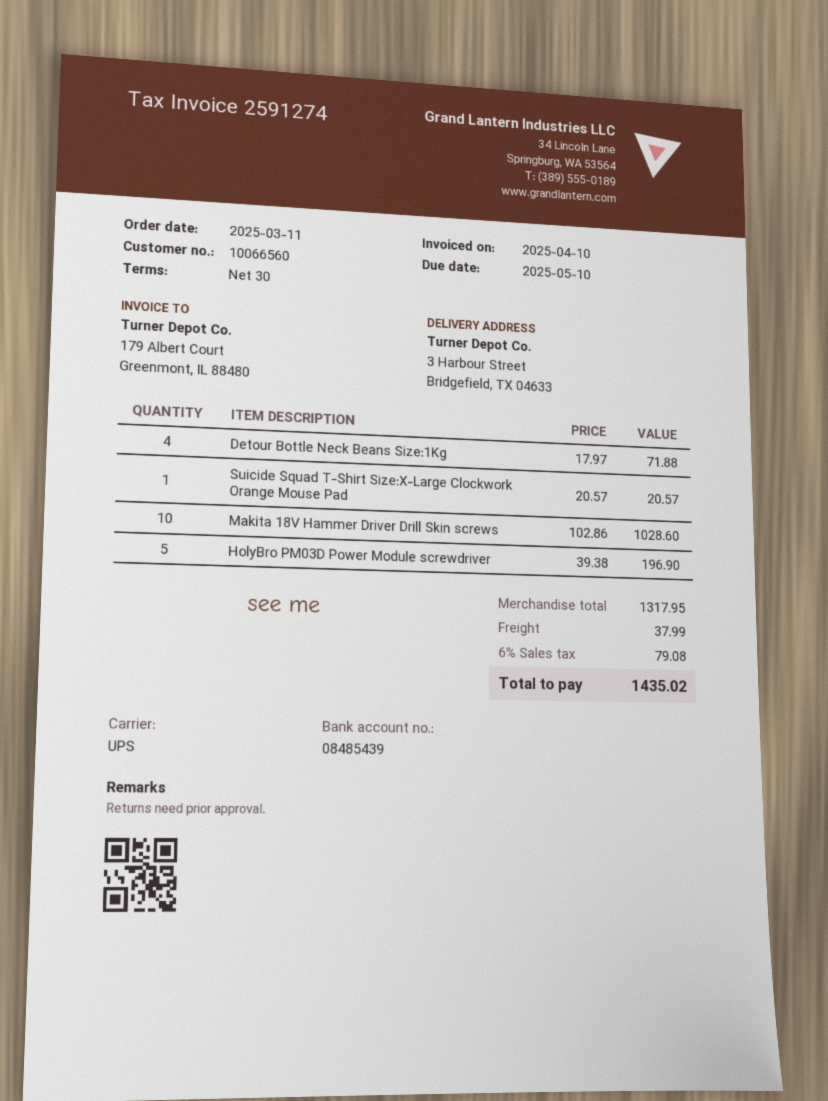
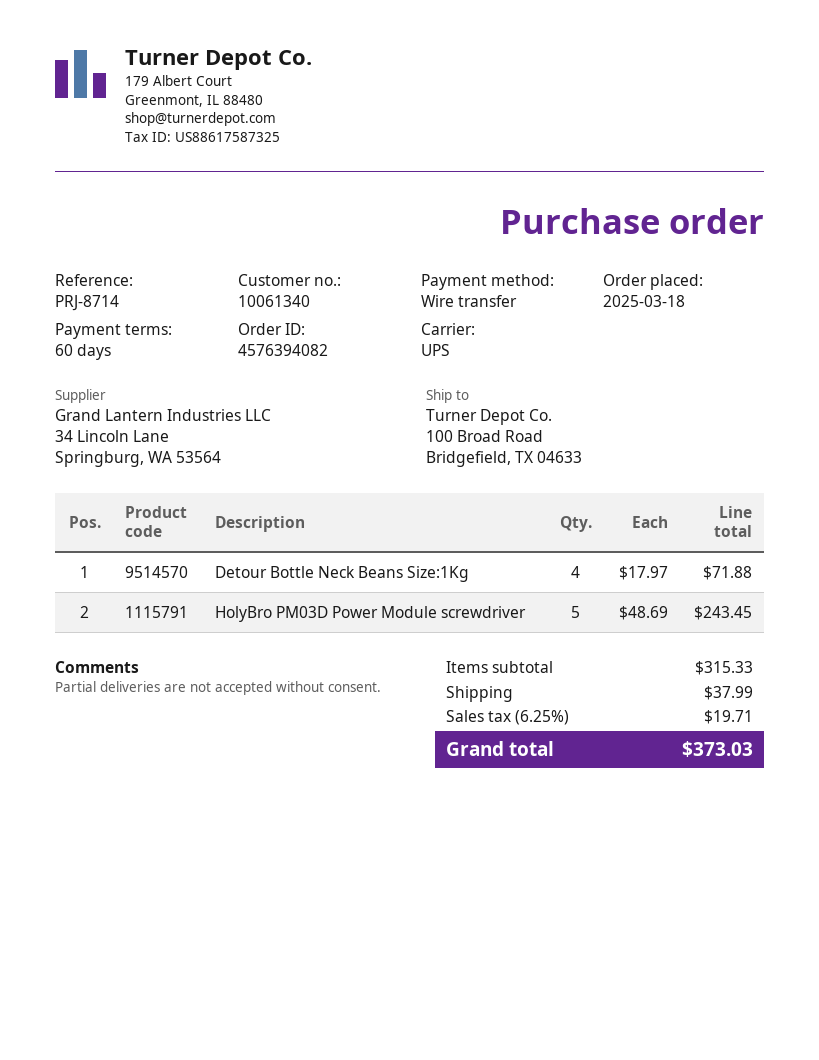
order date: 2025-03-11 -> 2025-03-18
payment terms: 30 days -> 60 days
customer number: 10066560 -> 10061340
ship to: 3 Harbour Street, Bridgefield, TX 04633 -> 100 Broad Road, Bridgefield, TX 04633
Suicide Squad T-Shirt Size:X-Large Clockwork Orange Mouse Pad: 1 x 20.57 = 20.57 -> none
Makita 18V Hammer Driver Drill Skin screws: 10 x 102.86 = 1028.60 -> none
HolyBro PM03D Power Module screwdriver: 5 x 39.38 = 196.90 -> 5 x 48.69 = 243.45
subtotal: 1317.95 -> 315.33
tax: 6% = 79.08 -> 6.25% = 19.71
total: 1435.02 -> 373.03

